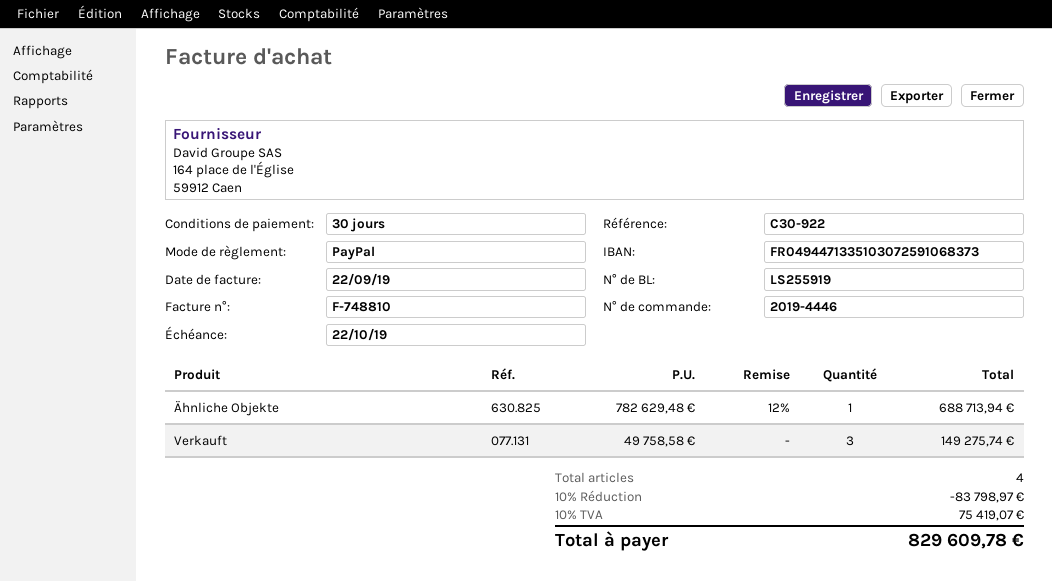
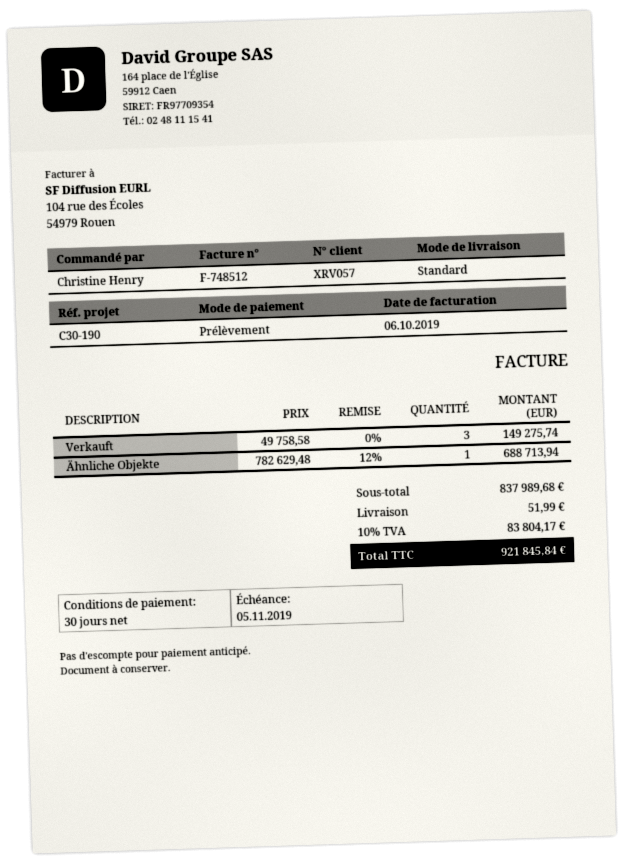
invoice number: F-748810 -> F-748512
invoice date: 2019-09-22 -> 2019-10-06
due date: 2019-10-22 -> 2019-11-05
reference: C30-922 -> C30-190
payment method: PayPal -> direct debit
discount: 10% = 83798.97 -> none
shipping: none -> 51.99
tax: 10% = 75419.07 -> 10% = 83804.17
total: 829609.78 -> 921845.84

